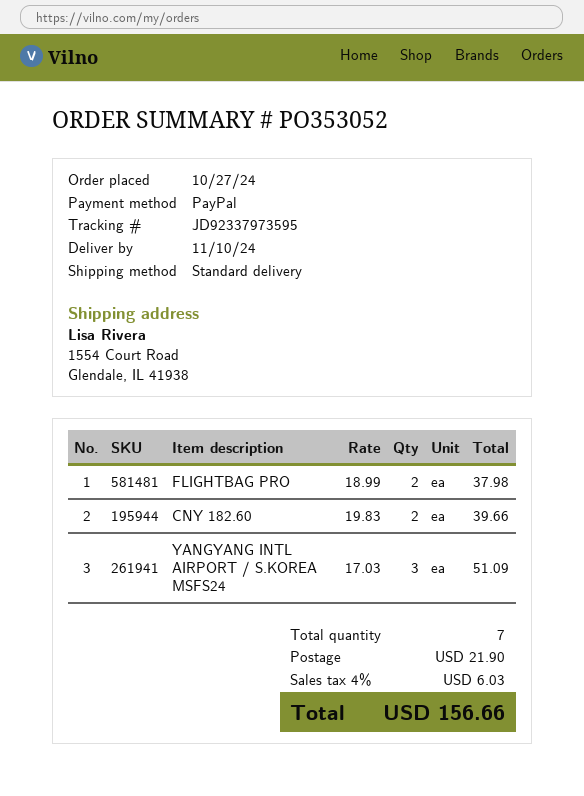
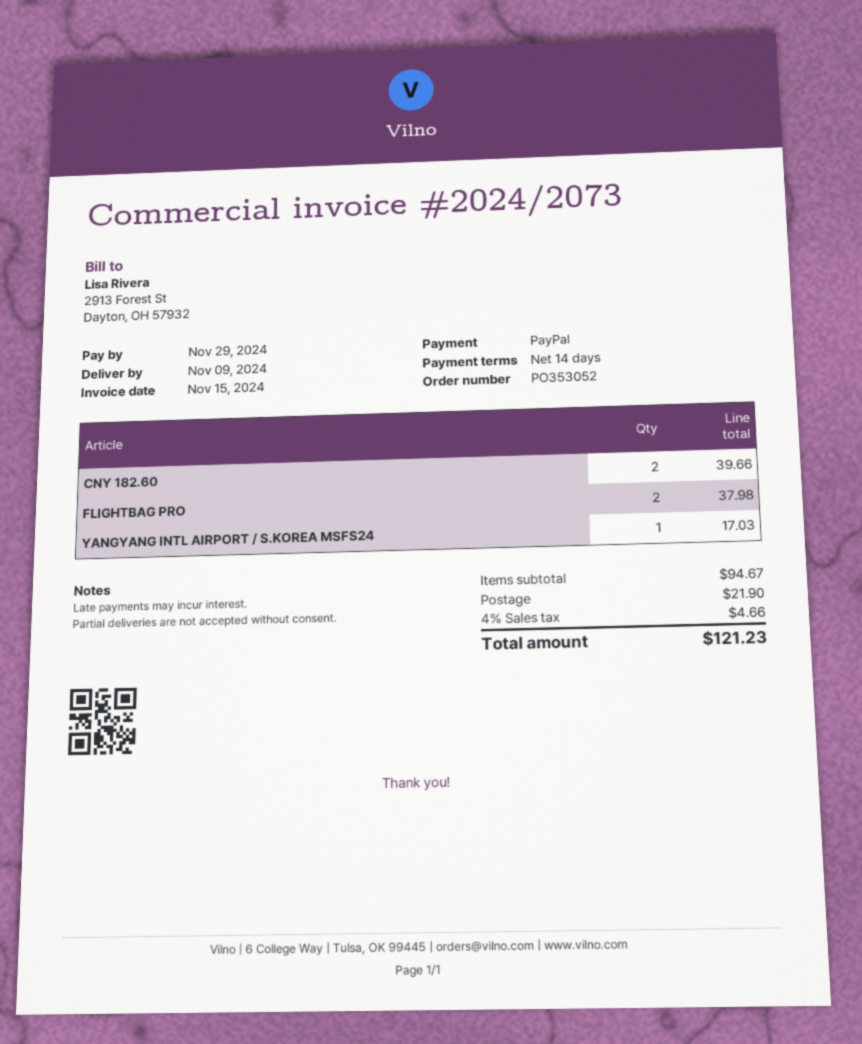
delivery date: 2024-11-10 -> 2024-11-09
YANGYANG INTL AIRPORT / S.KOREA MSFS24: 3 for 51.09 -> 1 for 17.03
tax: 4% = 6.03 -> 4% = 4.66
total: 156.66 -> 121.23

